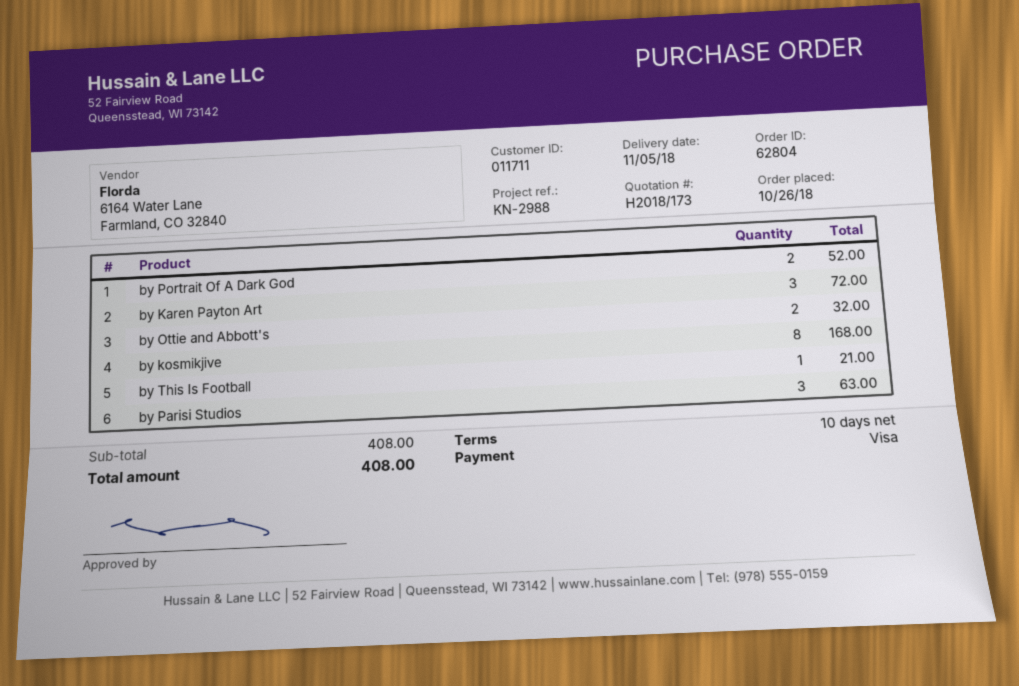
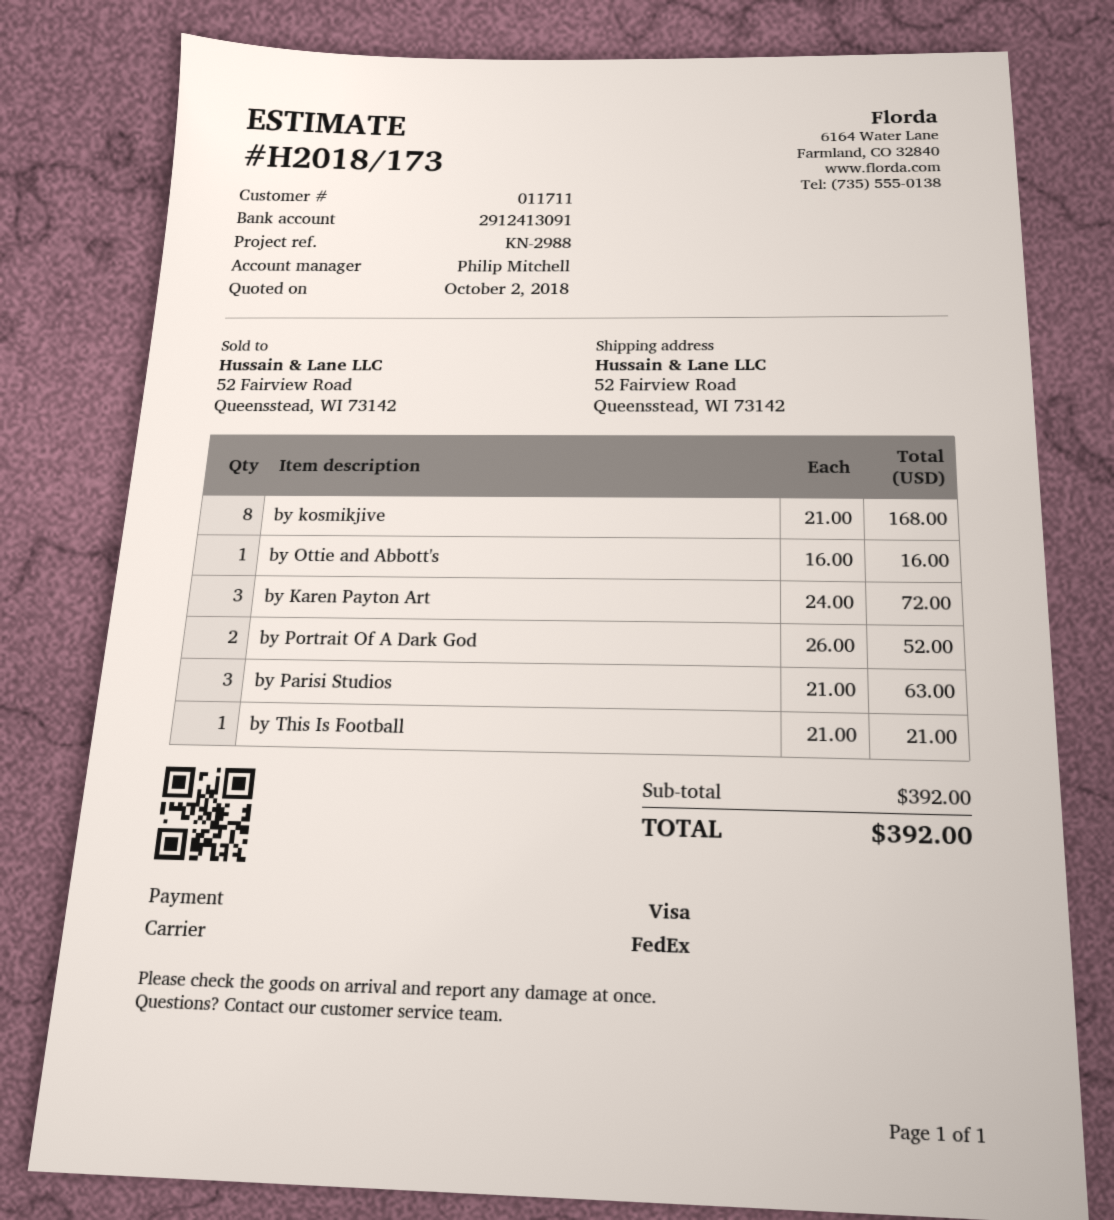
by Ottie and Abbott's: 2 for 32.00 -> 1 for 16.00
subtotal: 408.00 -> 392.00
total: 408.00 -> 392.00

